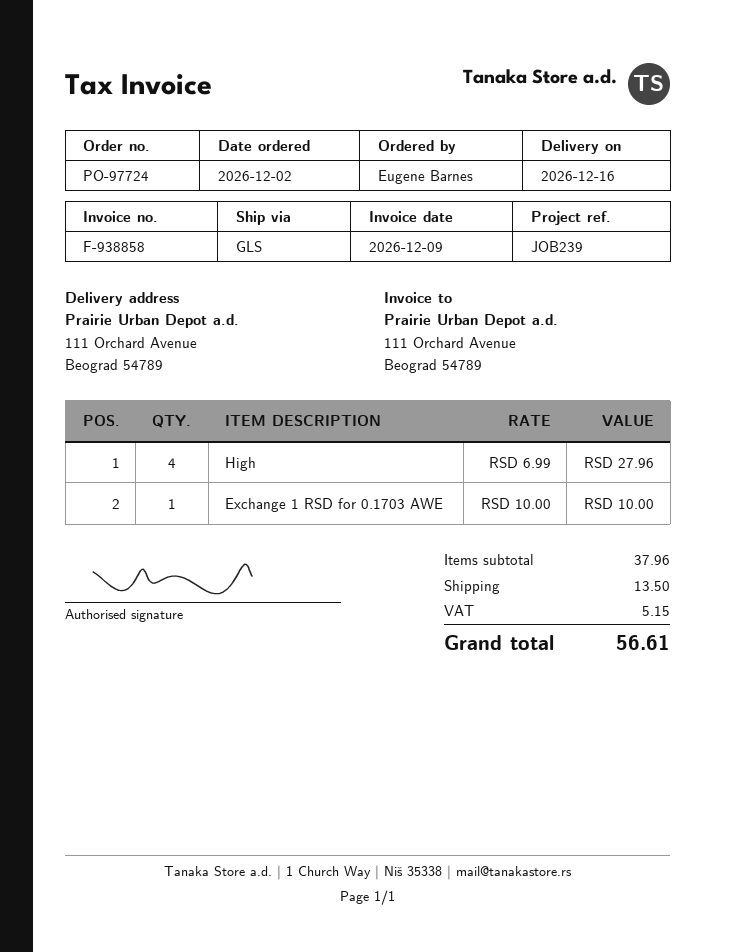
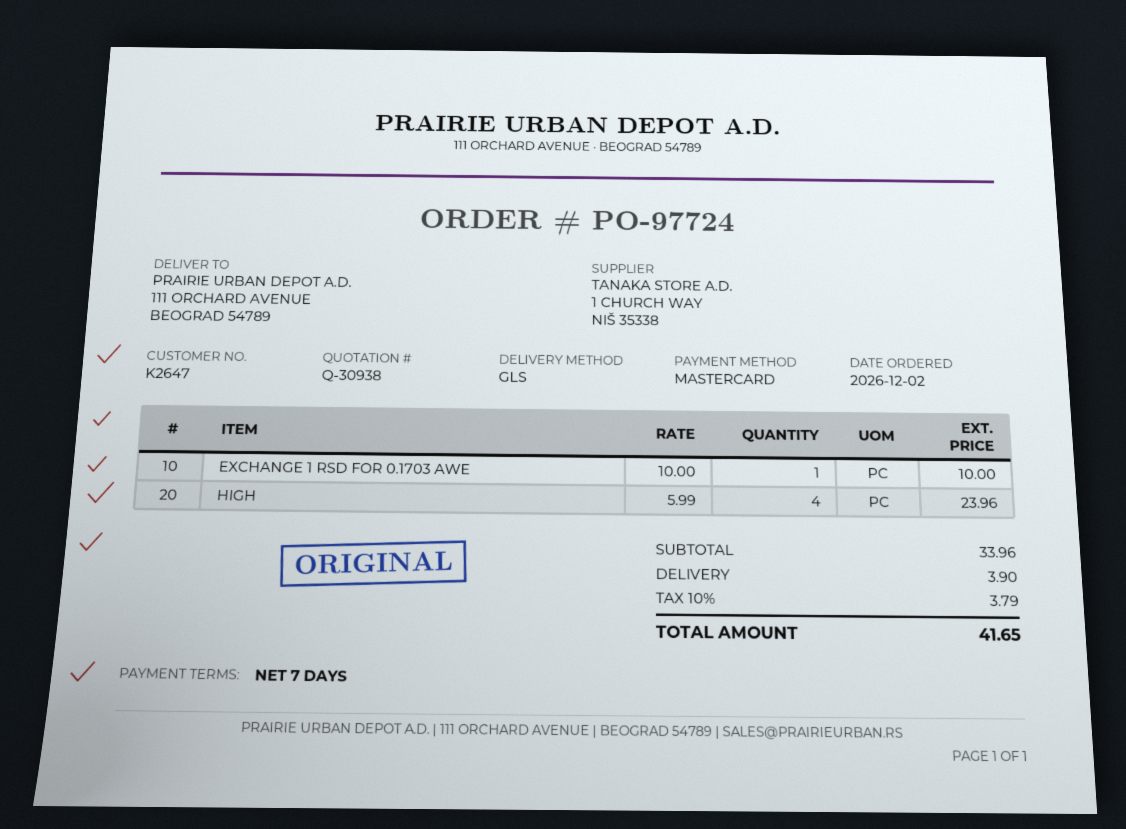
High: 4 x 6.99 = 27.96 -> 4 x 5.99 = 23.96
subtotal: 37.96 -> 33.96
shipping: 13.50 -> 3.90
tax: 5.15 -> 3.79
total: 56.61 -> 41.65

